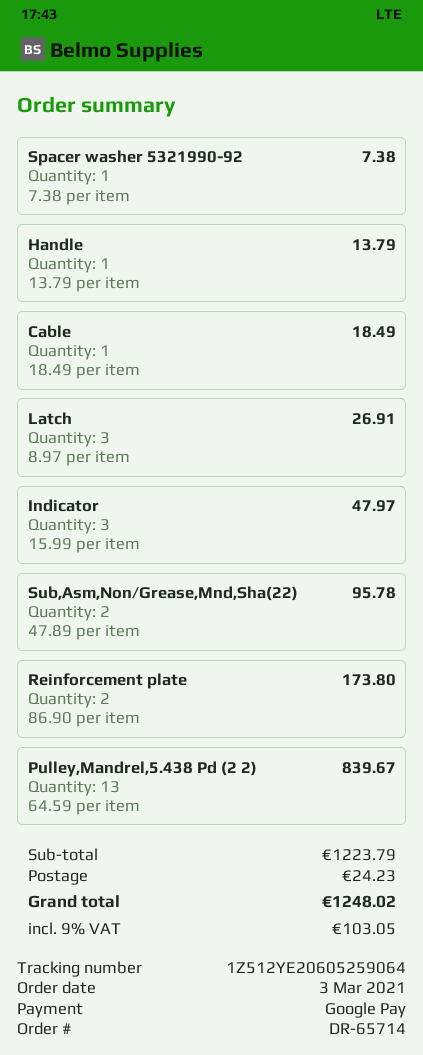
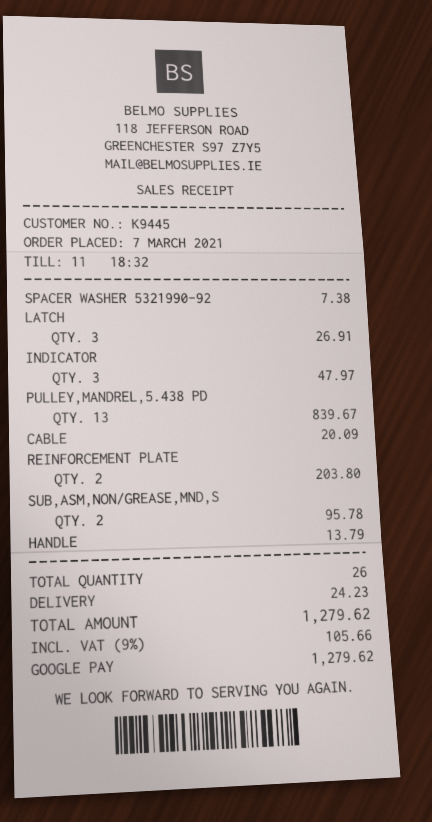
order date: 2021-03-03 -> 2021-03-07
Cable: 1 for 18.49 -> 1 for 20.09
Reinforcement plate: 2 for 173.80 -> 2 for 203.80
tax: 9% = 103.05 -> 9% = 105.66
total: 1248.02 -> 1279.62

